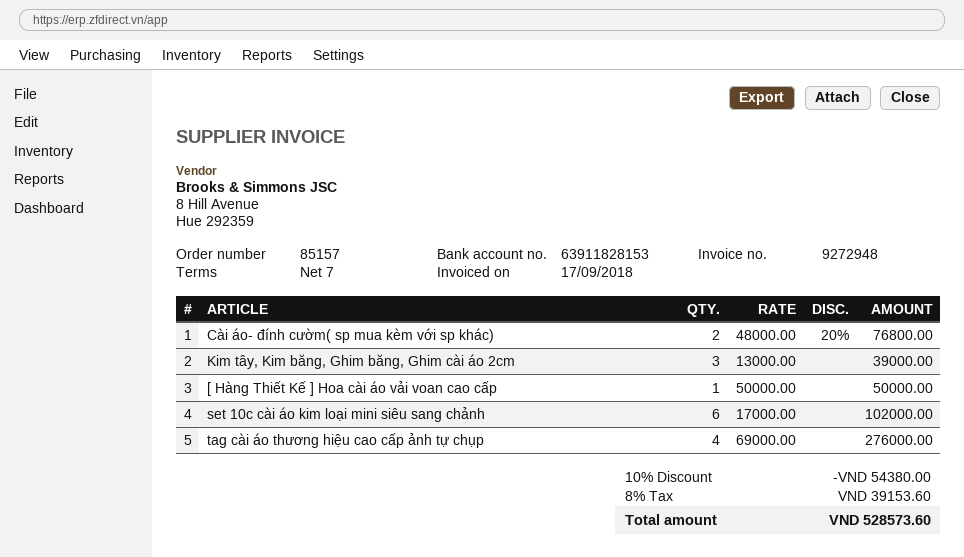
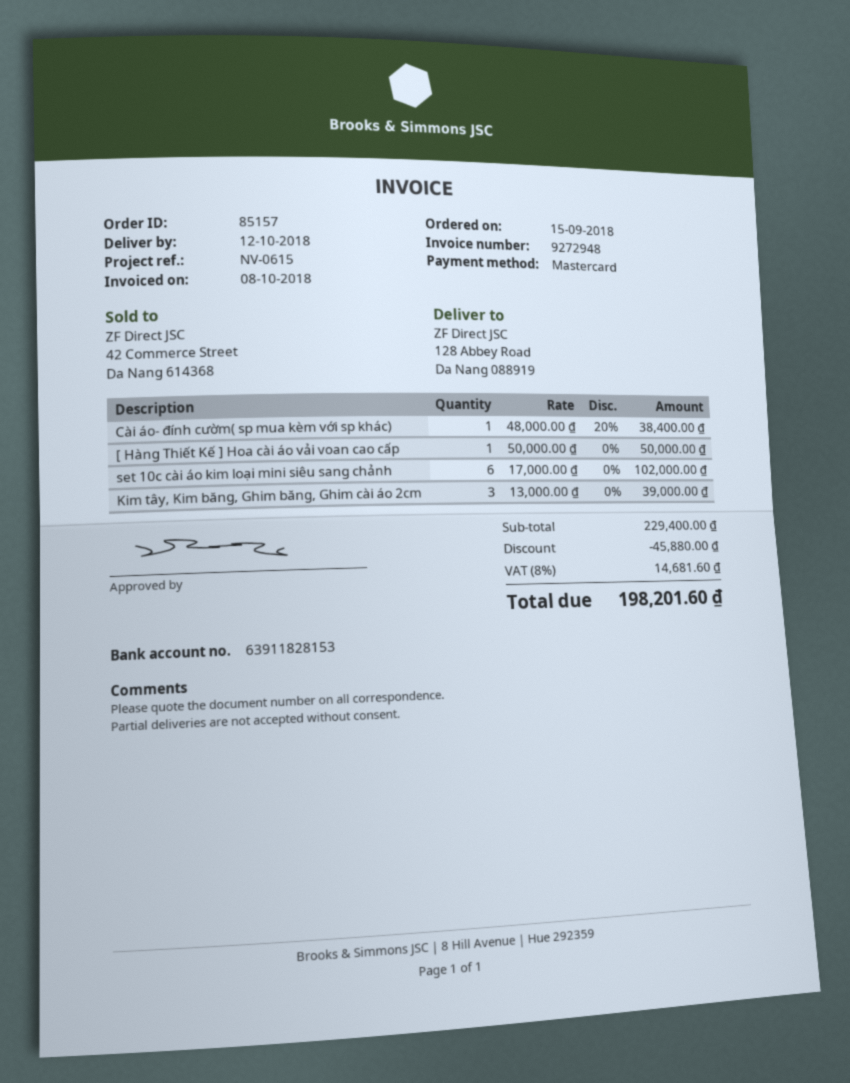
invoice date: 2018-09-17 -> 2018-10-08
Cài áo- đính cườm( sp mua kèm với sp khác): 2 x 48000.00 - 20% = 76800.00 -> 1 x 48000.00 - 20% = 38400.00
tag cài áo thương hiệu cao cấp ảnh tự chụp: 4 x 69000.00 = 276000.00 -> none
discount: 54380.00 -> 45880.00
tax: 8% = 39153.60 -> 8% = 14681.60
total: 528573.60 -> 198201.60

